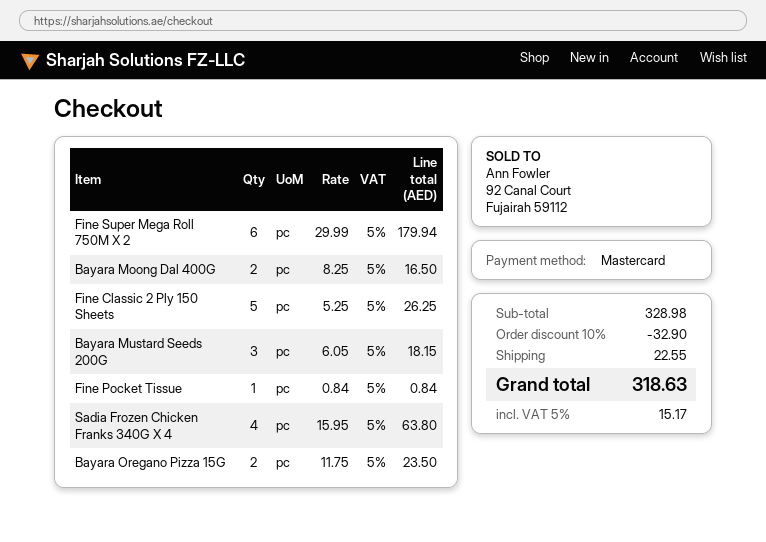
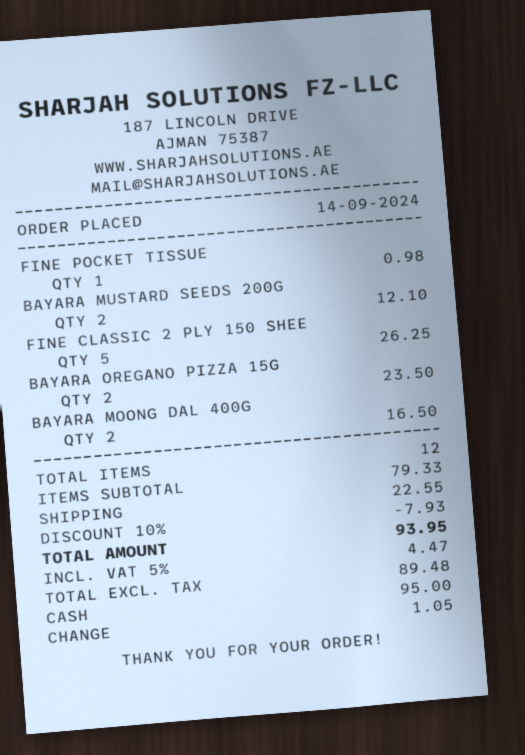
payment method: Mastercard -> cash
Fine Super Mega Roll 750M X 2: 6 for 179.94 -> none
Bayara Mustard Seeds 200G: 3 for 18.15 -> 2 for 12.10
Fine Pocket Tissue: 1 for 0.84 -> 1 for 0.98
Sadia Frozen Chicken Franks 340G X 4: 4 for 63.80 -> none
subtotal: 328.98 -> 79.33
discount: 10% = 32.90 -> 10% = 7.93
tax: 5% = 15.17 -> 5% = 4.47
total: 318.63 -> 93.95

